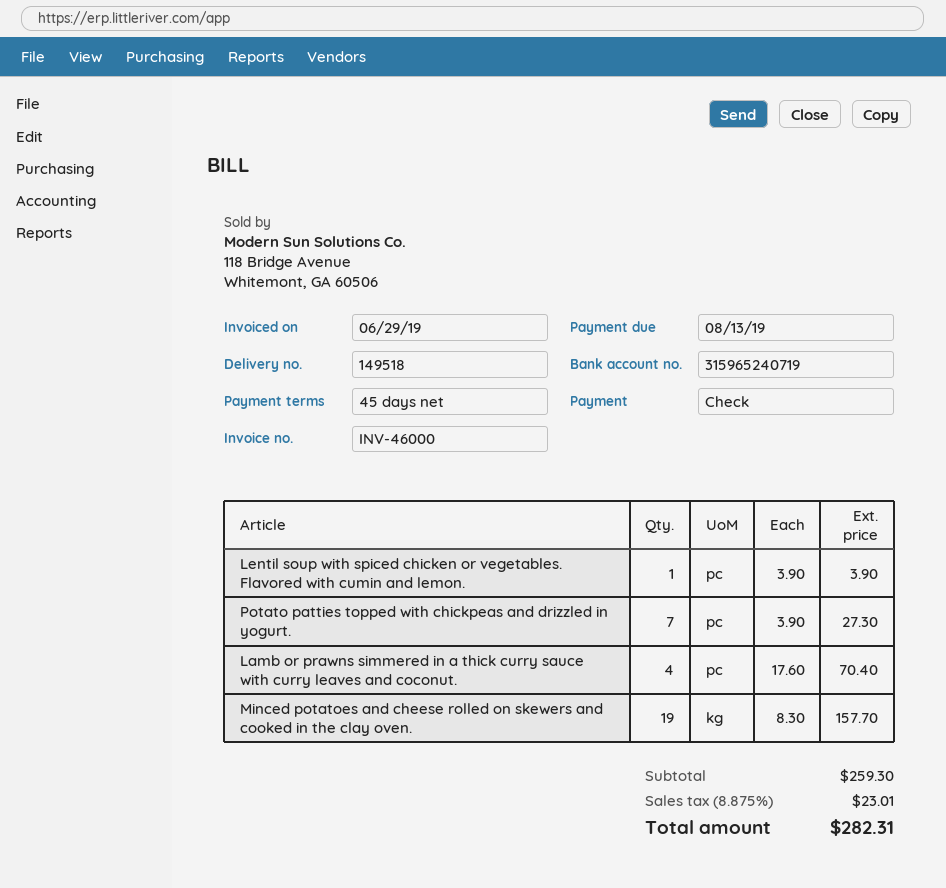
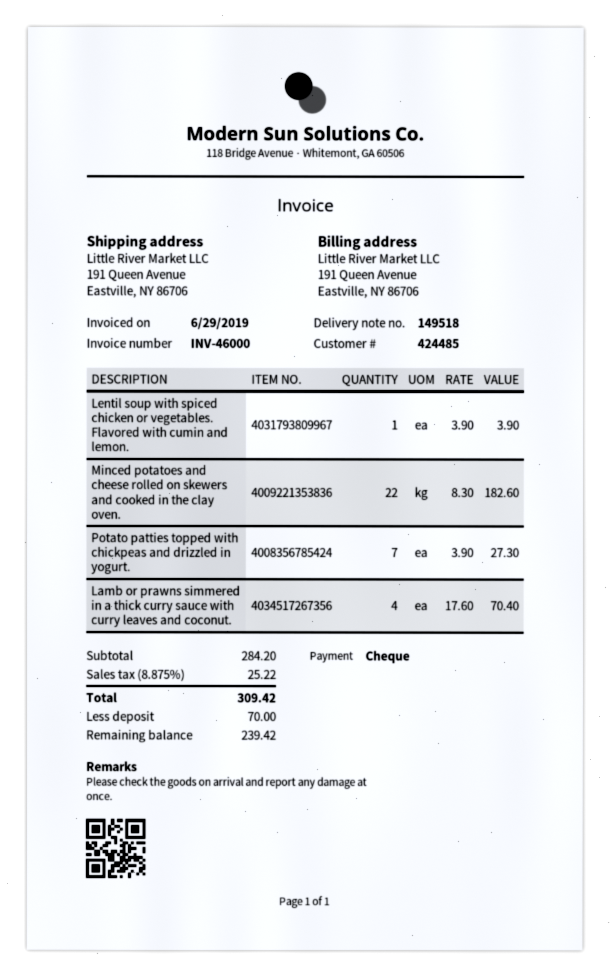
Minced potatoes and cheese rolled on skewers and cooked in the clay oven.: 19 x 8.30 = 157.70 -> 22 x 8.30 = 182.60
subtotal: 259.30 -> 284.20
tax: 8.875% = 23.01 -> 8.875% = 25.22
total: 282.31 -> 309.42

